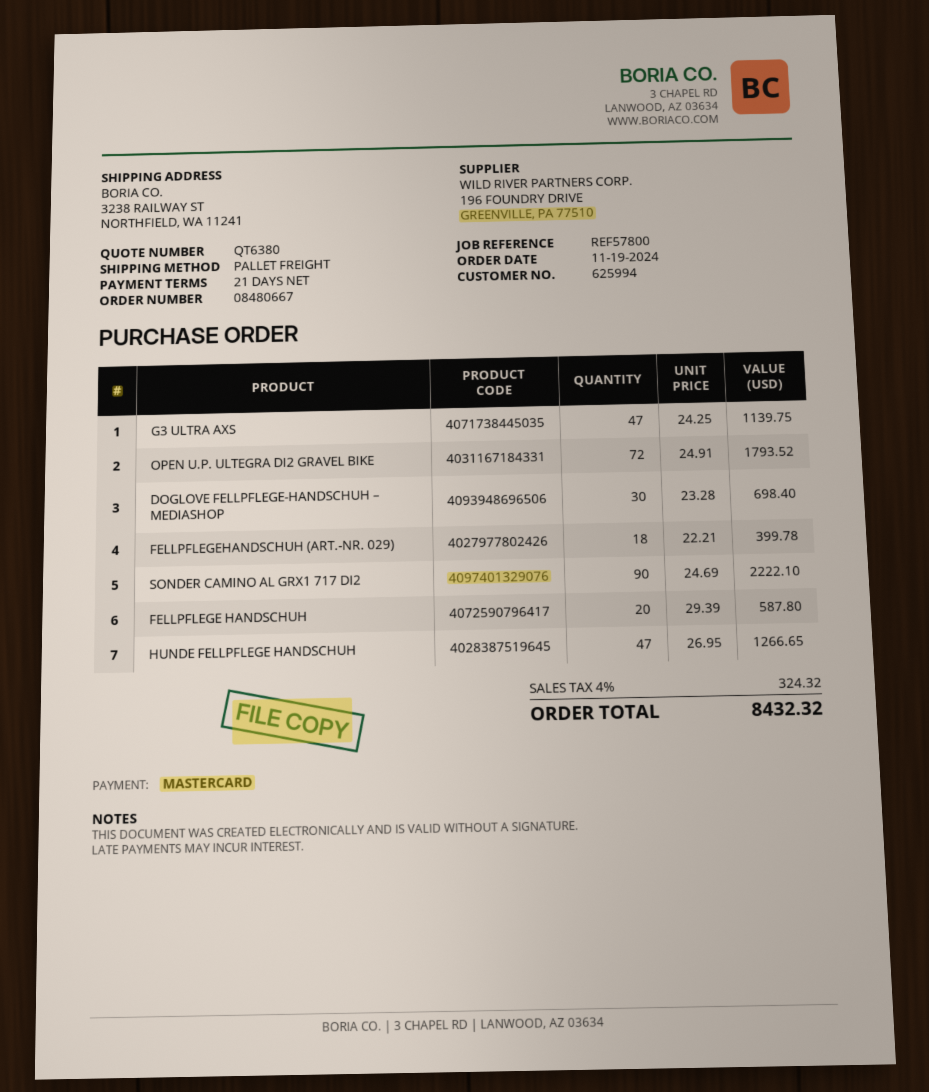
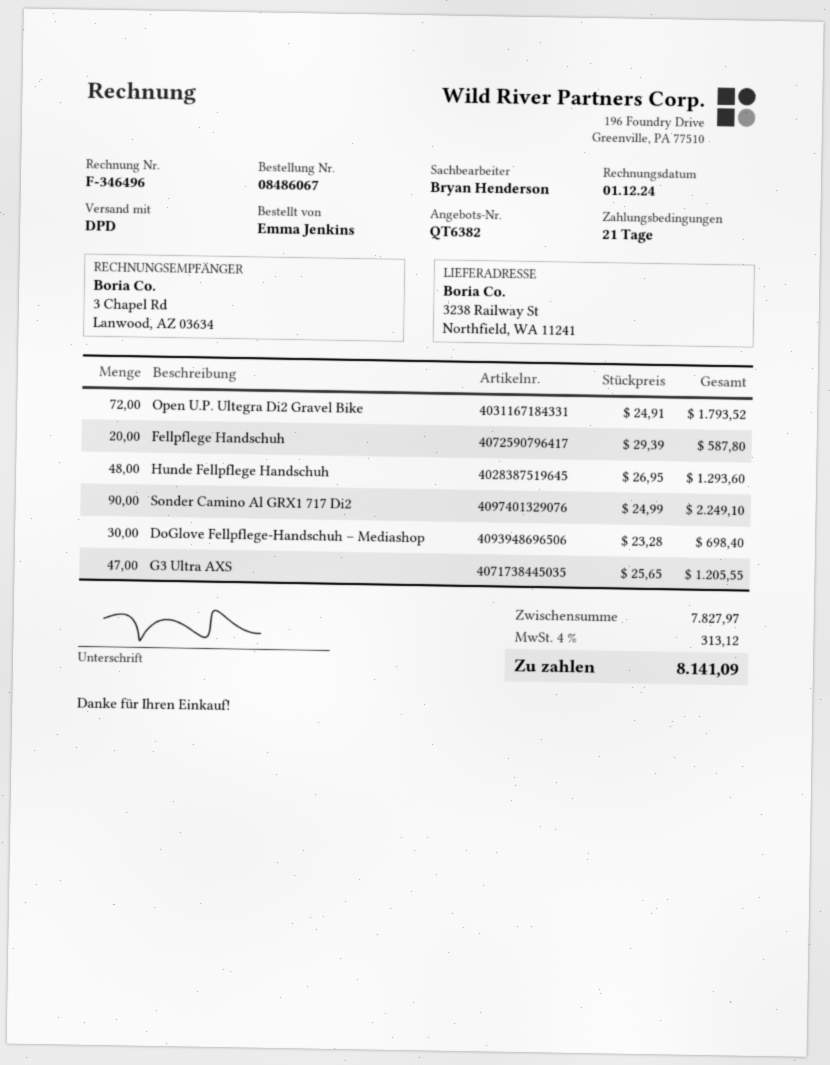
quote number: QT6380 -> QT6382
order number: 08480667 -> 08486067
shipping method: pallet freight -> DPD
G3 ULTRA AXS: 47 x 24.25 = 1139.75 -> 47 x 25.65 = 1205.55
FELLPFLEGEHANDSCHUH (ART.-NR. 029): 18 x 22.21 = 399.78 -> none
SONDER CAMINO AL GRX1 717 DI2: 90 x 24.69 = 2222.10 -> 90 x 24.99 = 2249.10
HUNDE FELLPFLEGE HANDSCHUH: 47 x 26.95 = 1266.65 -> 48 x 26.95 = 1293.60
tax: 4% = 324.32 -> 4% = 313.12
total: 8432.32 -> 8141.09

